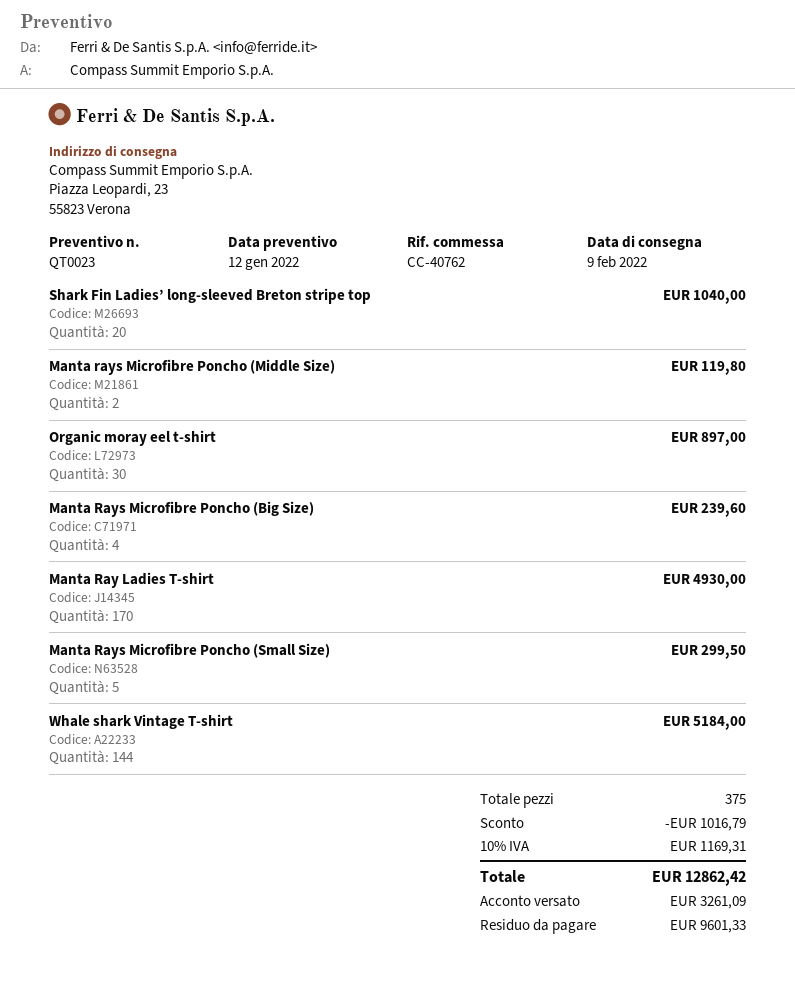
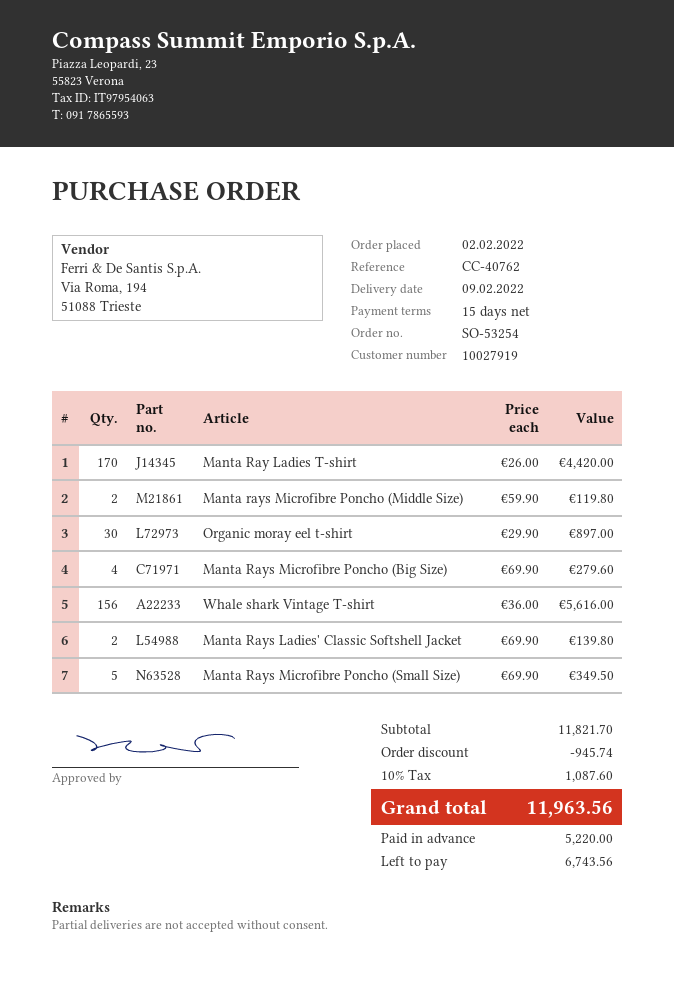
Shark Fin Ladies’ long-sleeved Breton stripe top: 20 for 1040.00 -> none
Manta Rays Microfibre Poncho (Big Size): 4 for 239.60 -> 4 for 279.60
Manta Ray Ladies T-shirt: 170 for 4930.00 -> 170 for 4420.00
Manta Rays Microfibre Poncho (Small Size): 5 for 299.50 -> 5 for 349.50
Whale shark Vintage T-shirt: 144 for 5184.00 -> 156 for 5616.00
Manta Rays Ladies' Classic Softshell Jacket: none -> 2 for 139.80
discount: 1016.79 -> 945.74
tax: 10% = 1169.31 -> 10% = 1087.60
total: 12862.42 -> 11963.56
deposit: 3261.09 -> 5220.00
balance: 9601.33 -> 6743.56

